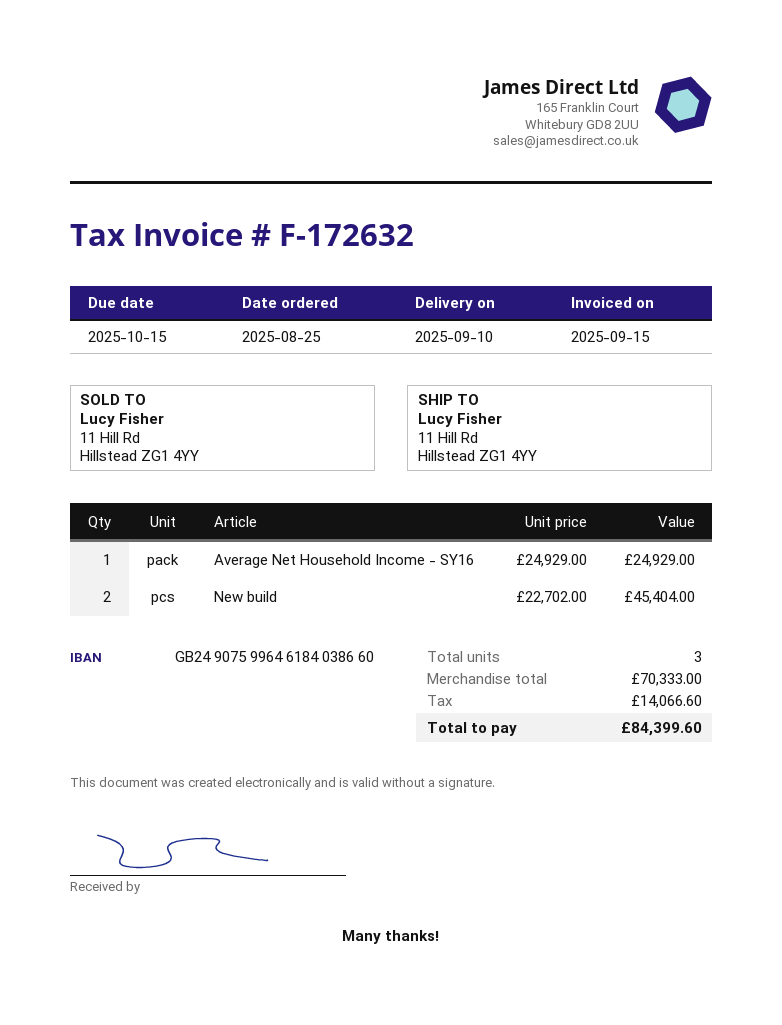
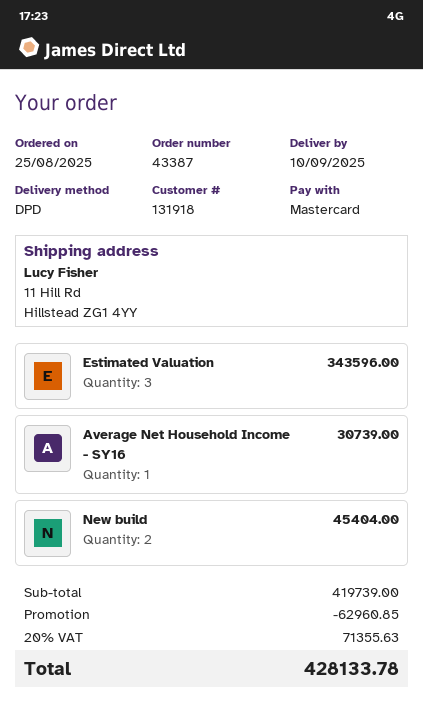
Average Net Household Income - SY16: 1 for 24929.00 -> 1 for 30739.00
Estimated Valuation: none -> 3 for 343596.00
subtotal: 70333.00 -> 419739.00
discount: none -> 62960.85
tax: 14066.60 -> 71355.63
total: 84399.60 -> 428133.78

